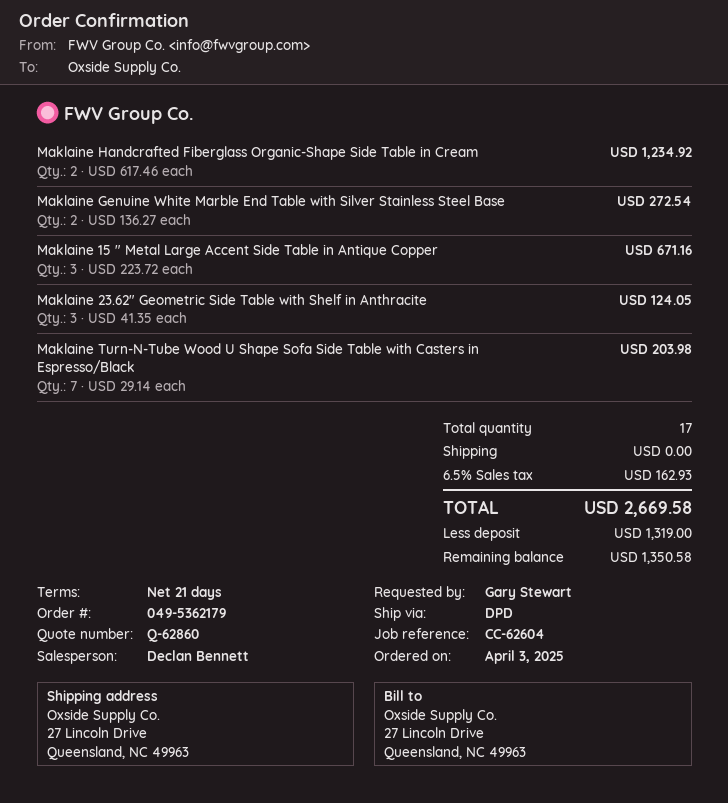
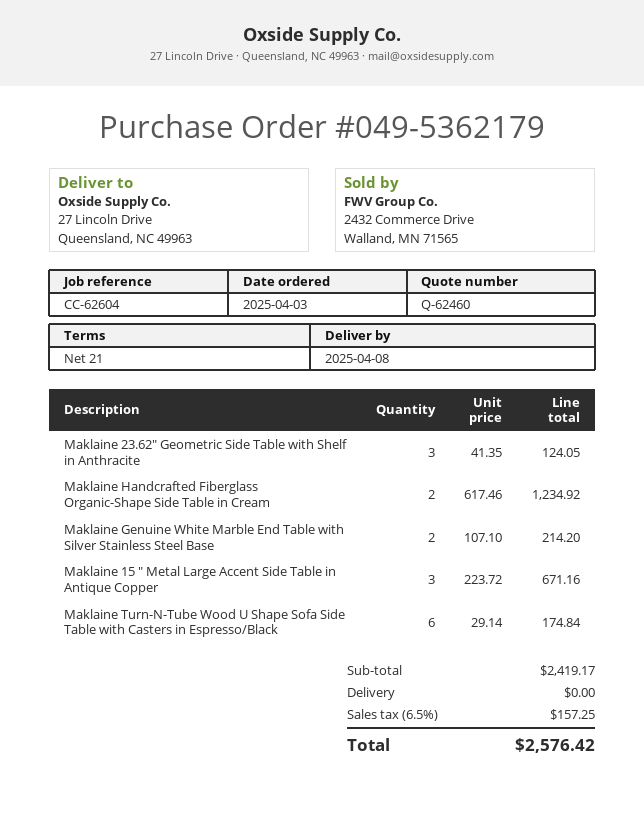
quote number: Q-62860 -> Q-62460
Maklaine Genuine White Marble End Table with Silver Stainless Steel Base: 2 x 136.27 = 272.54 -> 2 x 107.10 = 214.20
Maklaine Turn-N-Tube Wood U Shape Sofa Side Table with Casters in Espresso/Black: 7 x 29.14 = 203.98 -> 6 x 29.14 = 174.84
tax: 6.5% = 162.93 -> 6.5% = 157.25
total: 2669.58 -> 2576.42

